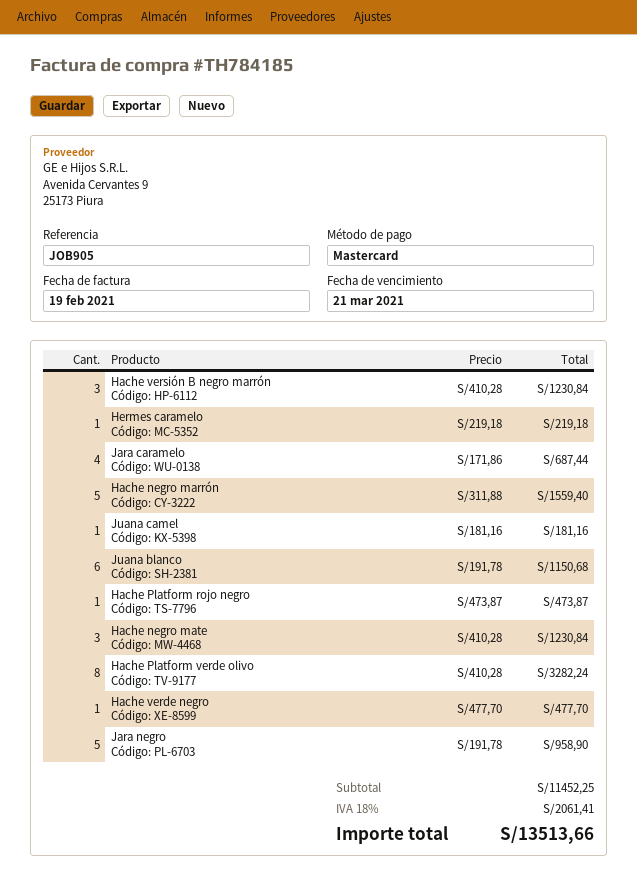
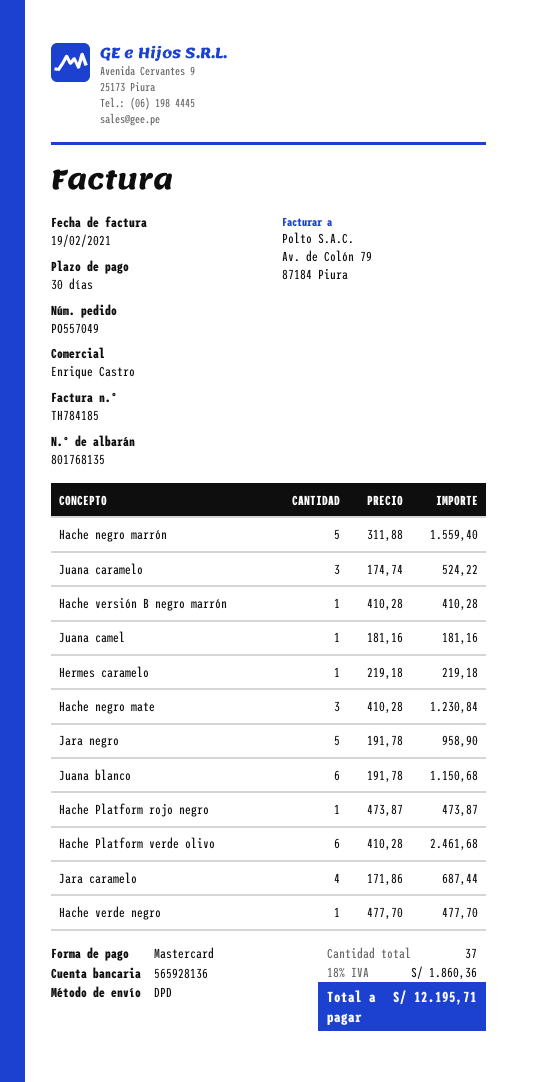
Hache versión B negro marrón: 3 x 410.28 = 1230.84 -> 1 x 410.28 = 410.28
Hache Platform verde olivo: 8 x 410.28 = 3282.24 -> 6 x 410.28 = 2461.68
Juana caramelo: none -> 3 x 174.74 = 524.22
tax: 18% = 2061.41 -> 18% = 1860.36
total: 13513.66 -> 12195.71

